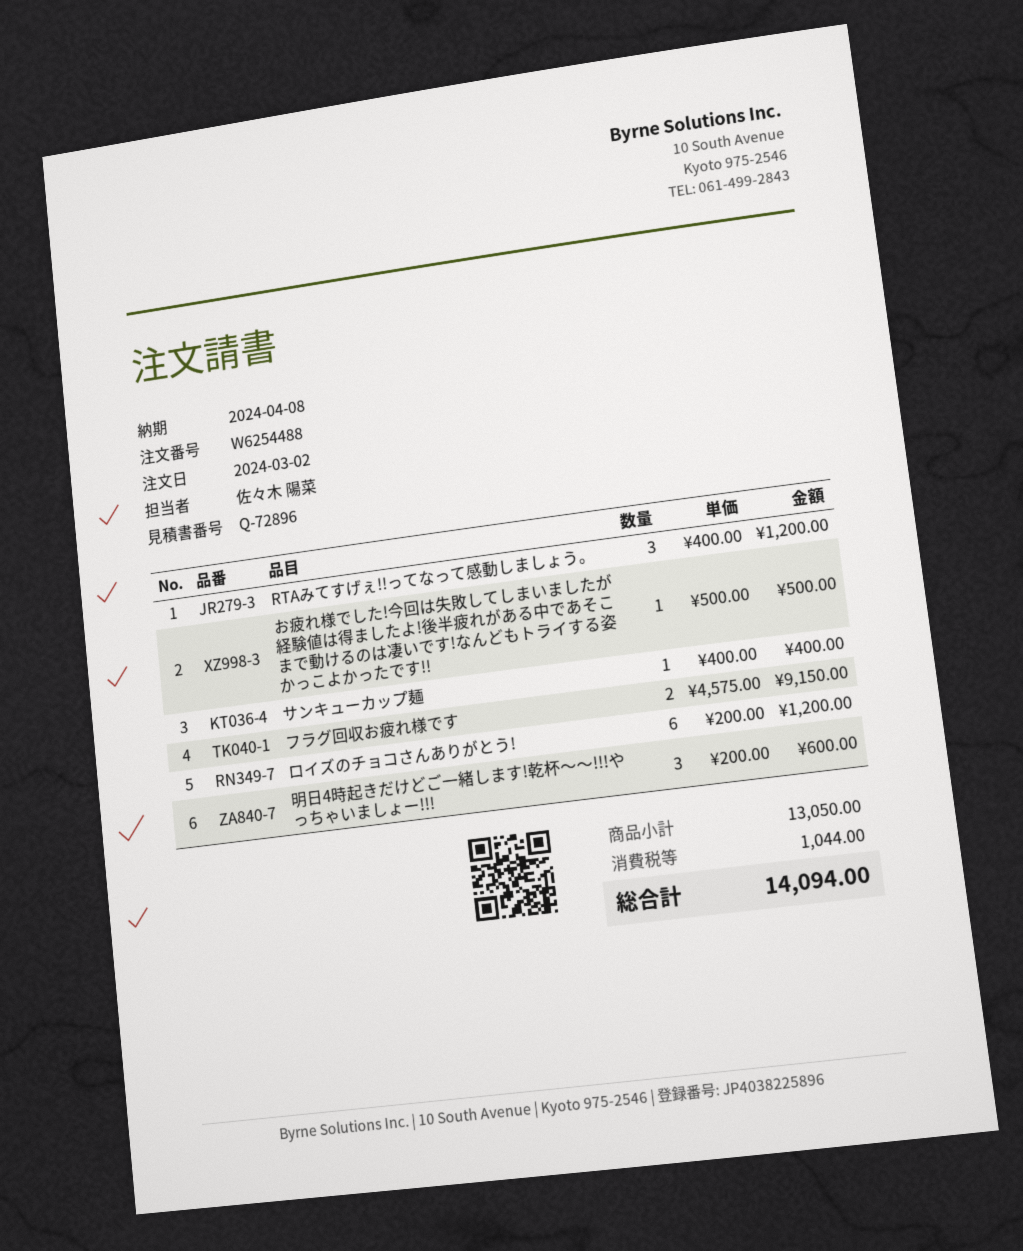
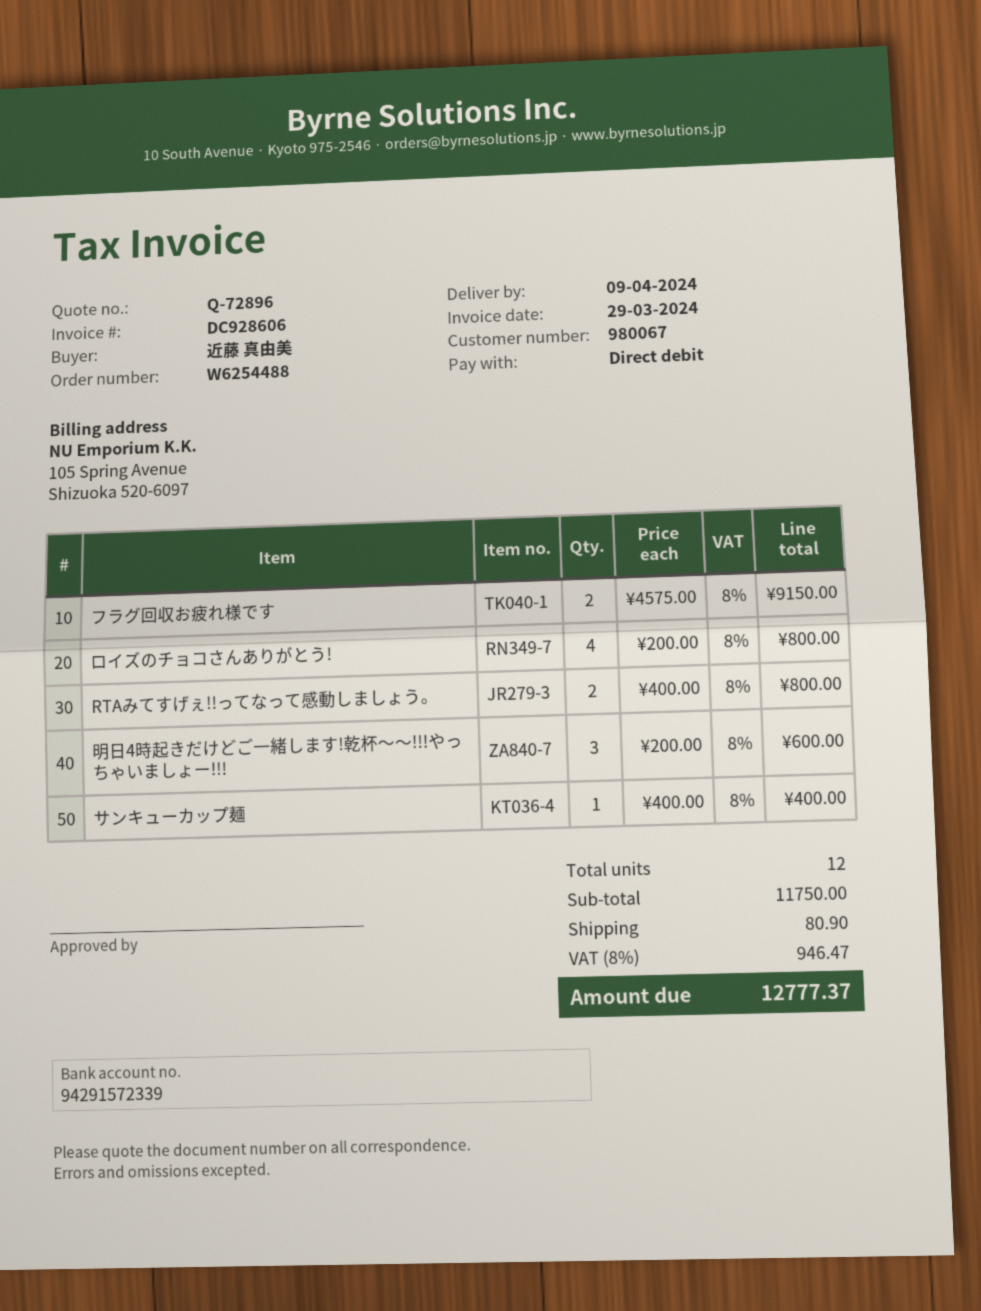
delivery date: 2024-04-08 -> 2024-04-09
RTAみてすげぇ!!ってなって感動しましょう。: 3 x 400.00 = 1200.00 -> 2 x 400.00 = 800.00
お疲れ様でした!今回は失敗してしまいましたが経験値は得ましたよ!後半疲れがある中であそこまで動けるのは凄いです!なんどもトライする姿かっこよかったです!!: 1 x 500.00 = 500.00 -> none
ロイズのチョコさんありがとう!: 6 x 200.00 = 1200.00 -> 4 x 200.00 = 800.00
subtotal: 13050.00 -> 11750.00
shipping: none -> 80.90
tax: 1044.00 -> 946.47
total: 14094.00 -> 12777.37

